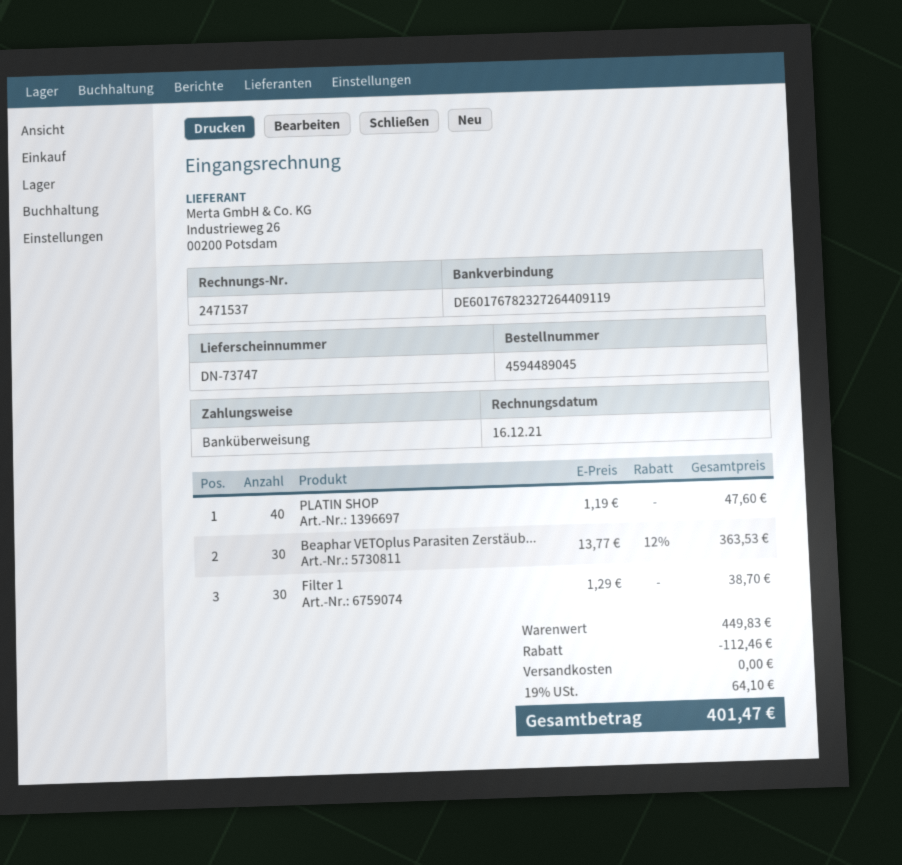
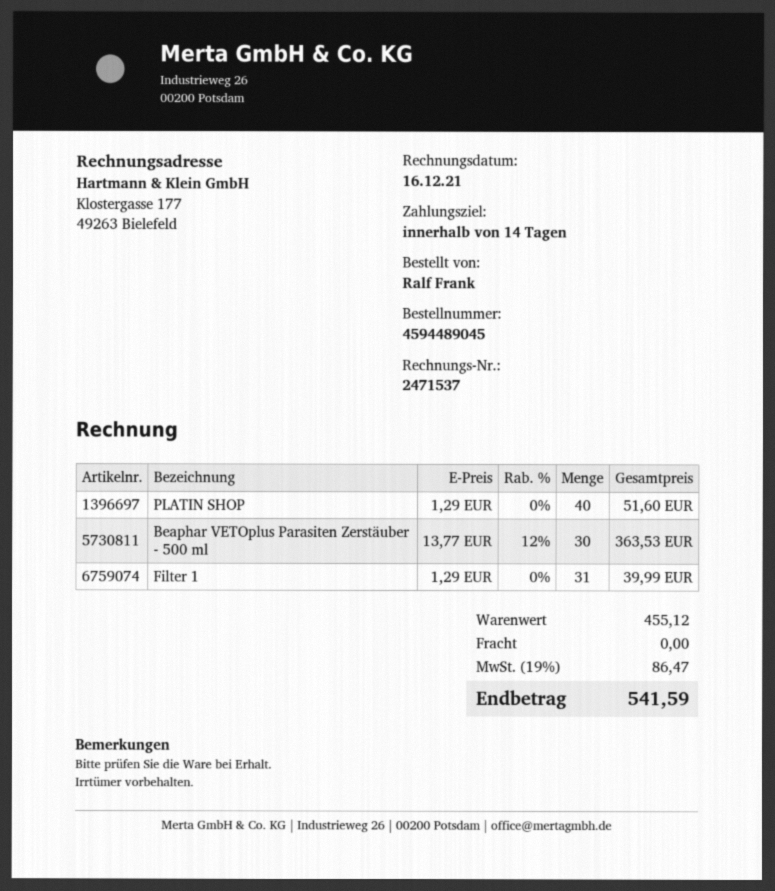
PLATIN SHOP: 40 x 1.19 = 47.60 -> 40 x 1.29 = 51.60
Filter 1: 30 x 1.29 = 38.70 -> 31 x 1.29 = 39.99
subtotal: 449.83 -> 455.12
discount: 112.46 -> none
tax: 19% = 64.10 -> 19% = 86.47
total: 401.47 -> 541.59

